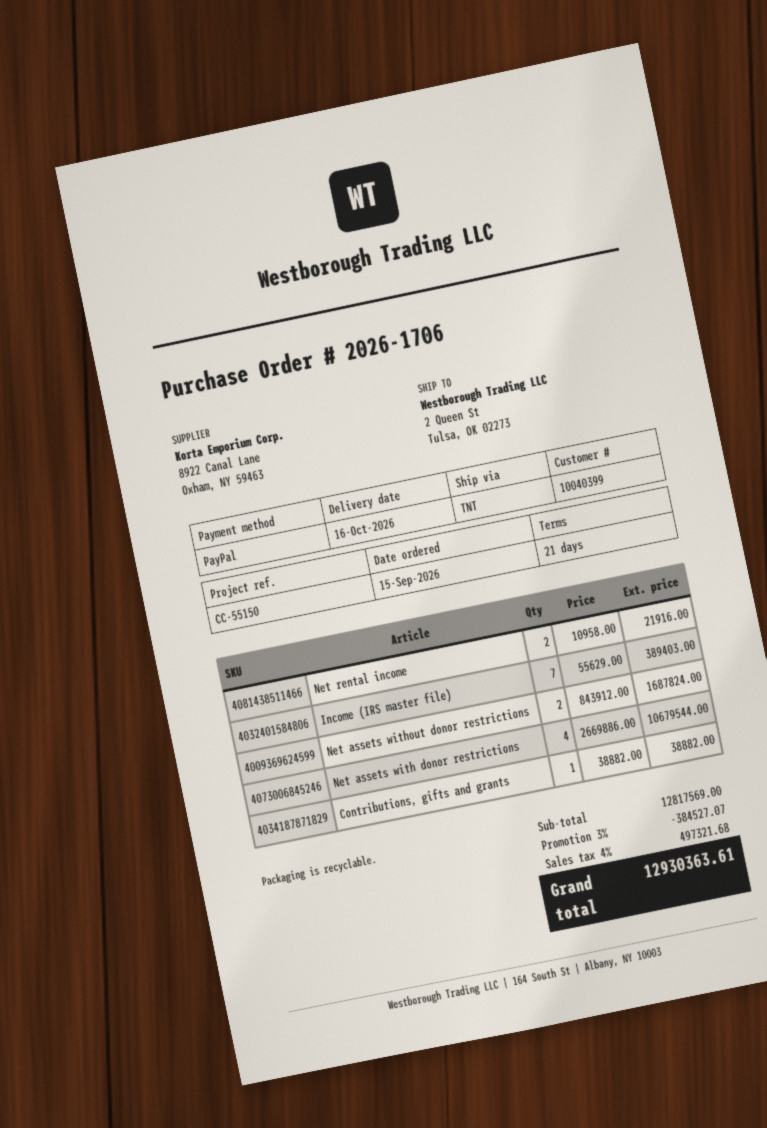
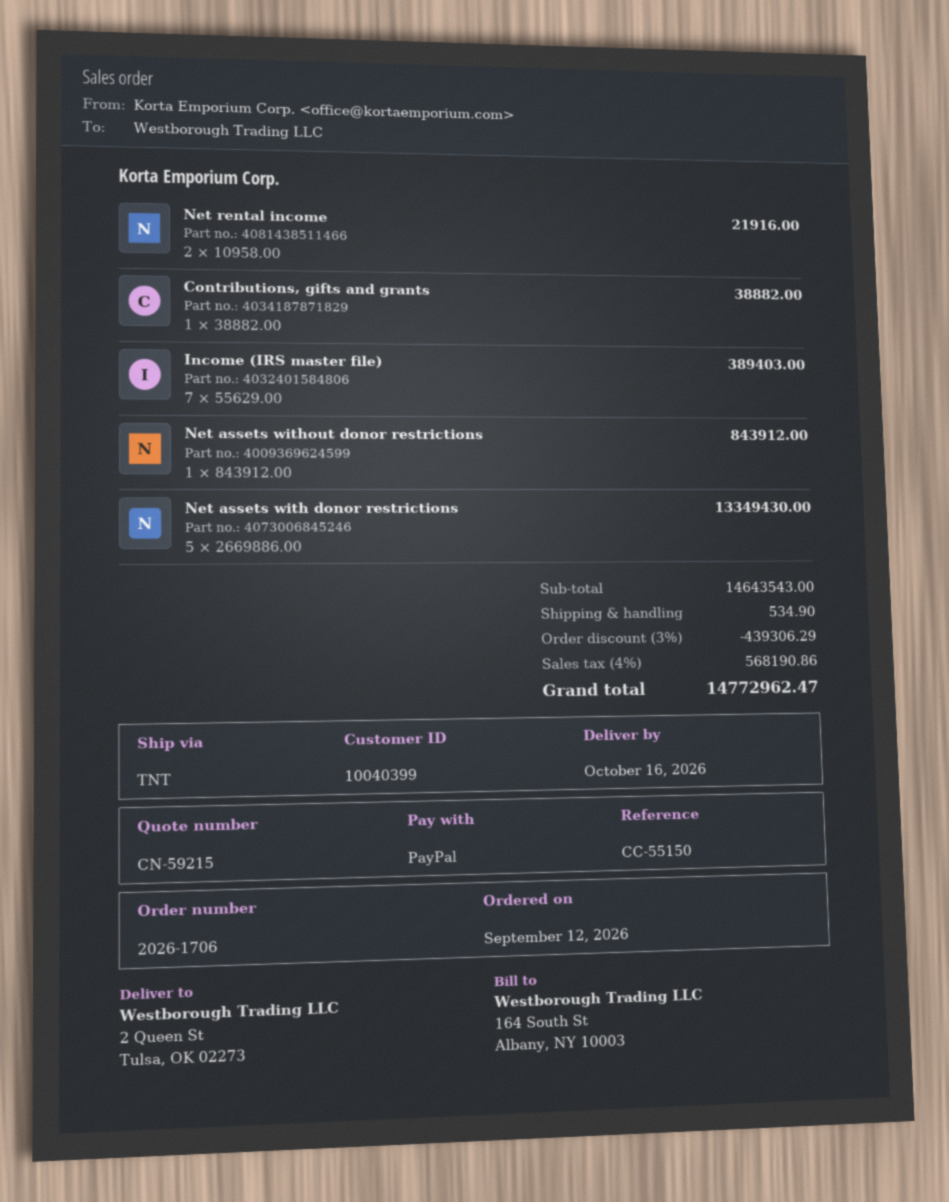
order date: 2026-09-15 -> 2026-09-12
Net assets without donor restrictions: 2 x 843912.00 = 1687824.00 -> 1 x 843912.00 = 843912.00
Net assets with donor restrictions: 4 x 2669886.00 = 10679544.00 -> 5 x 2669886.00 = 13349430.00
subtotal: 12817569.00 -> 14643543.00
discount: 3% = 384527.07 -> 3% = 439306.29
shipping: none -> 534.90
tax: 4% = 497321.68 -> 4% = 568190.86
total: 12930363.61 -> 14772962.47

